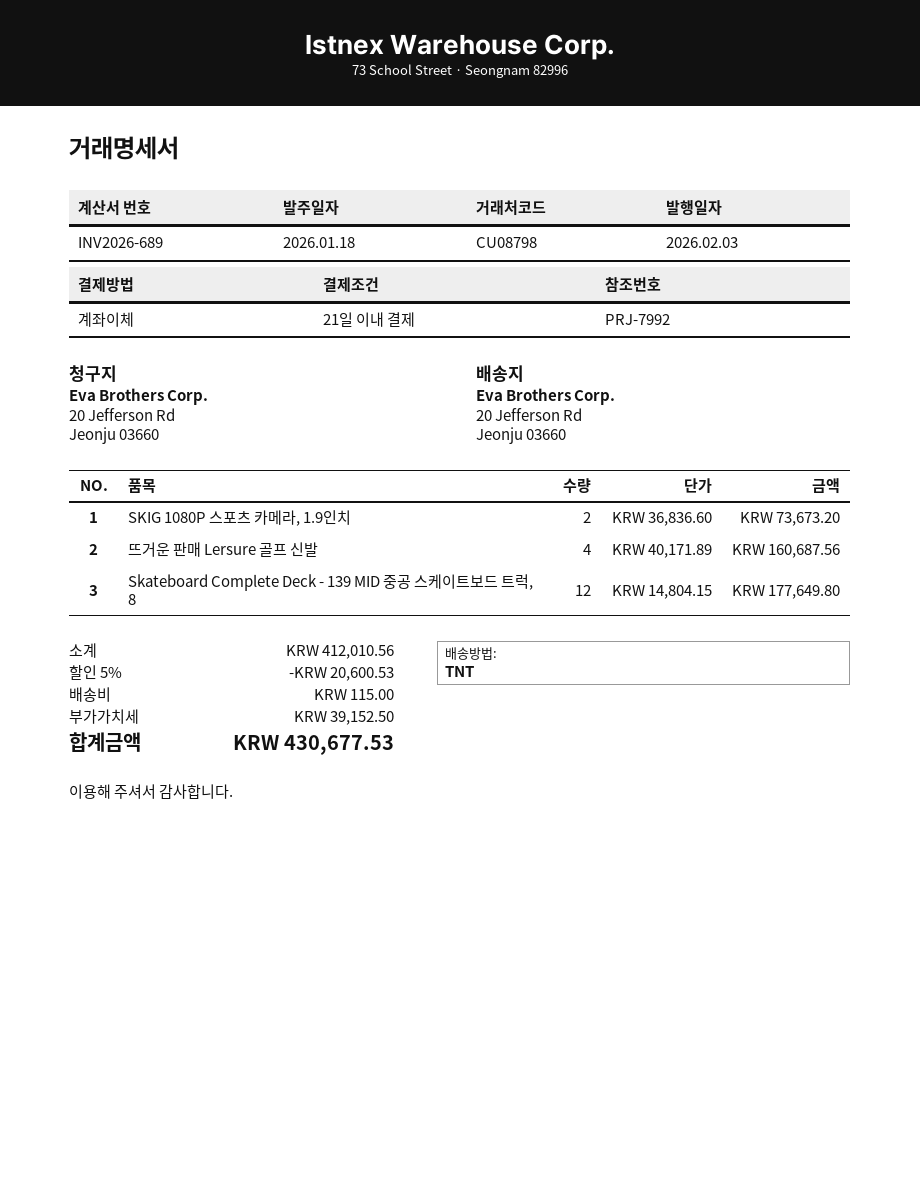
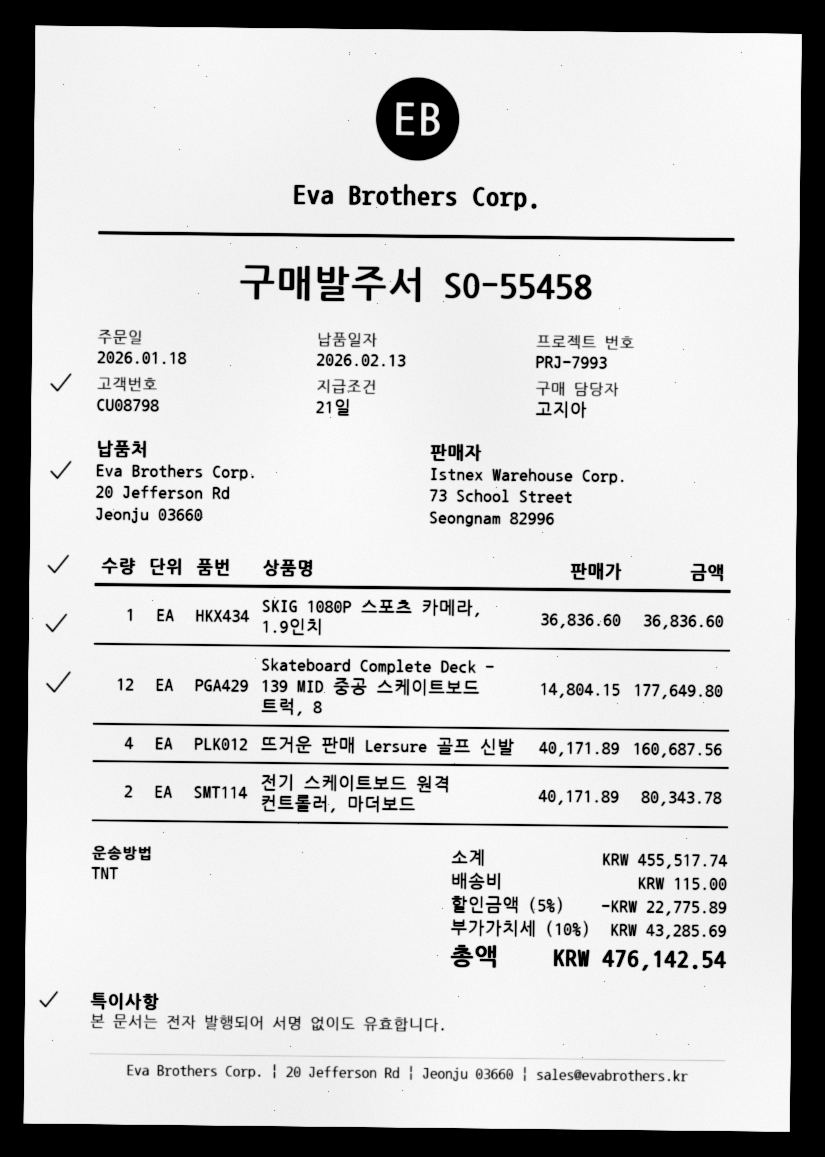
reference: PRJ-7992 -> PRJ-7993
SKIG 1080P 스포츠 카메라, 1.9인치: 2 x 36836.60 = 73673.20 -> 1 x 36836.60 = 36836.60
전기 스케이트보드 원격 컨트롤러, 마더보드: none -> 2 x 40171.89 = 80343.78
subtotal: 412010.56 -> 455517.74
discount: 5% = 20600.53 -> 5% = 22775.89
tax: 39152.50 -> 43285.69
total: 430677.53 -> 476142.54

